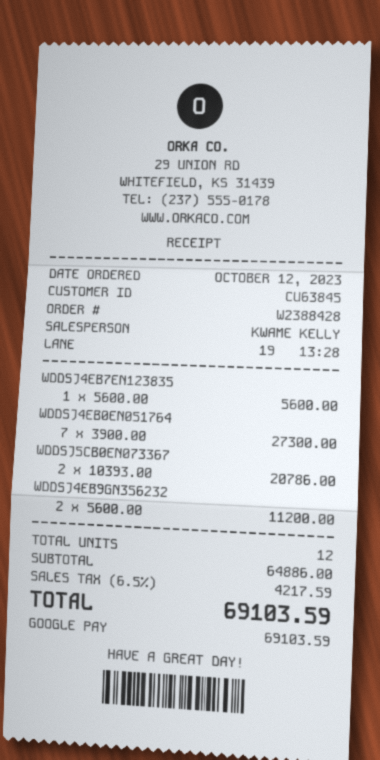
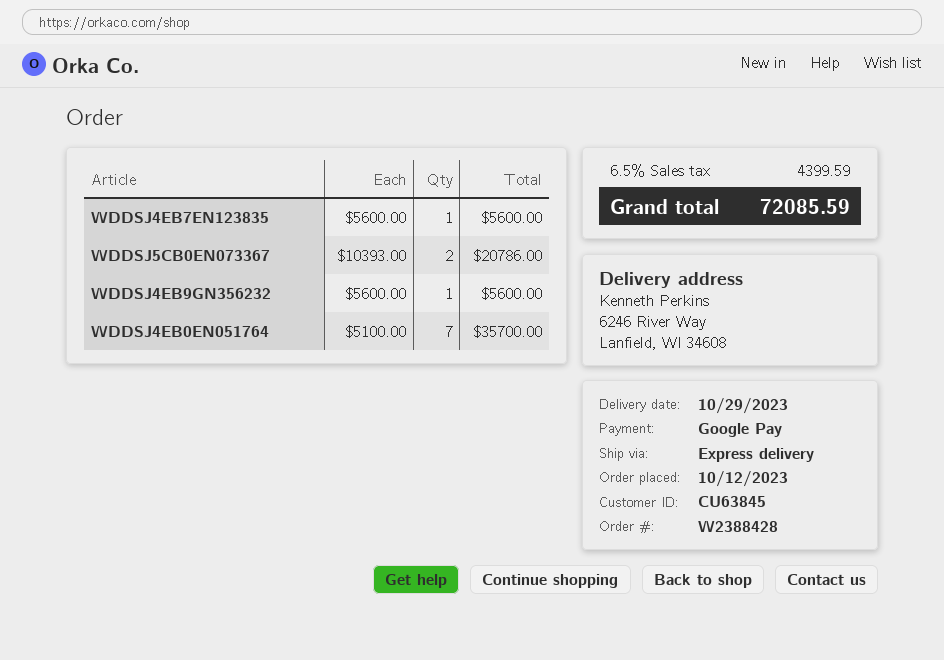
WDDSJ4EB0EN051764: 7 x 3900.00 = 27300.00 -> 7 x 5100.00 = 35700.00
WDDSJ4EB9GN356232: 2 x 5600.00 = 11200.00 -> 1 x 5600.00 = 5600.00
tax: 6.5% = 4217.59 -> 6.5% = 4399.59
total: 69103.59 -> 72085.59

